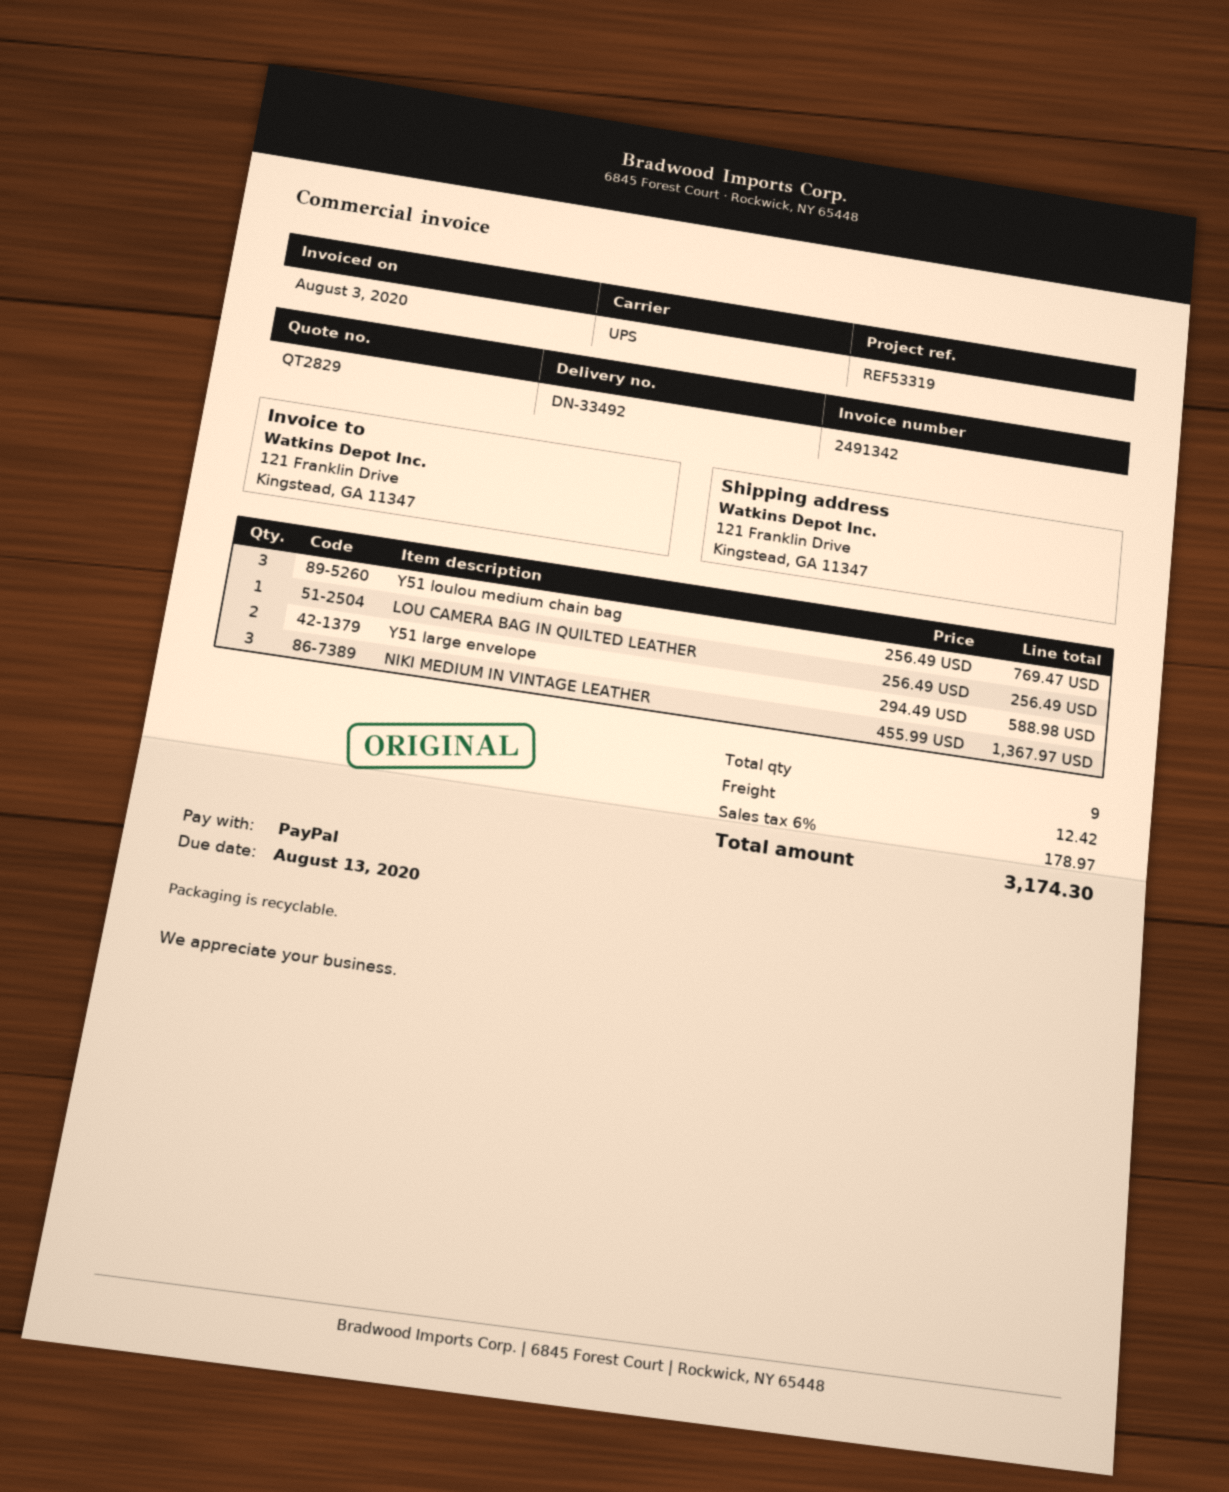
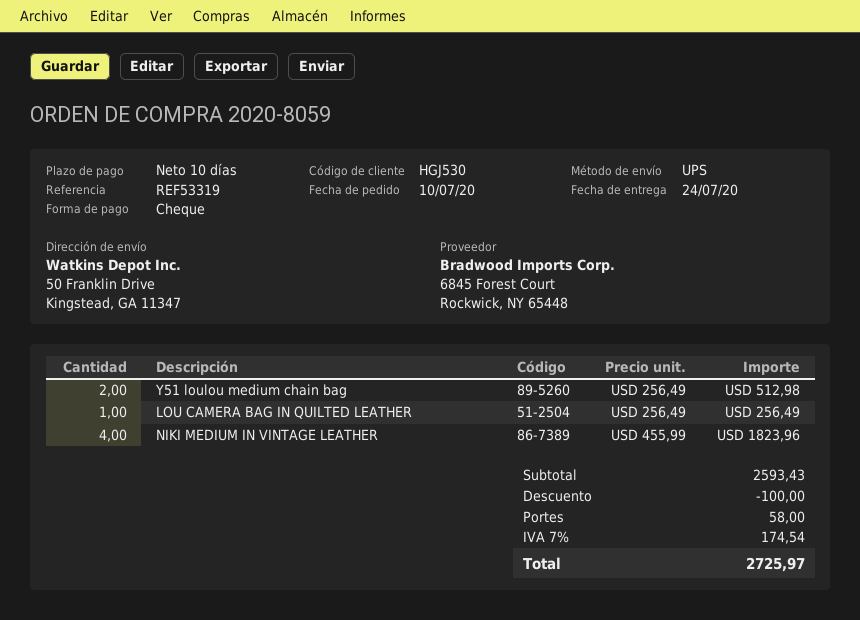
payment method: PayPal -> cheque
ship to: 121 Franklin Drive, Kingstead, GA 11347 -> 50 Franklin Drive, Kingstead, GA 11347
Y51 loulou medium chain bag: 3 x 256.49 = 769.47 -> 2 x 256.49 = 512.98
Y51 large envelope: 2 x 294.49 = 588.98 -> none
NIKI MEDIUM IN VINTAGE LEATHER: 3 x 455.99 = 1367.97 -> 4 x 455.99 = 1823.96
discount: none -> 100.00
shipping: 12.42 -> 58.00
tax: 6% = 178.97 -> 7% = 174.54
total: 3174.30 -> 2725.97

